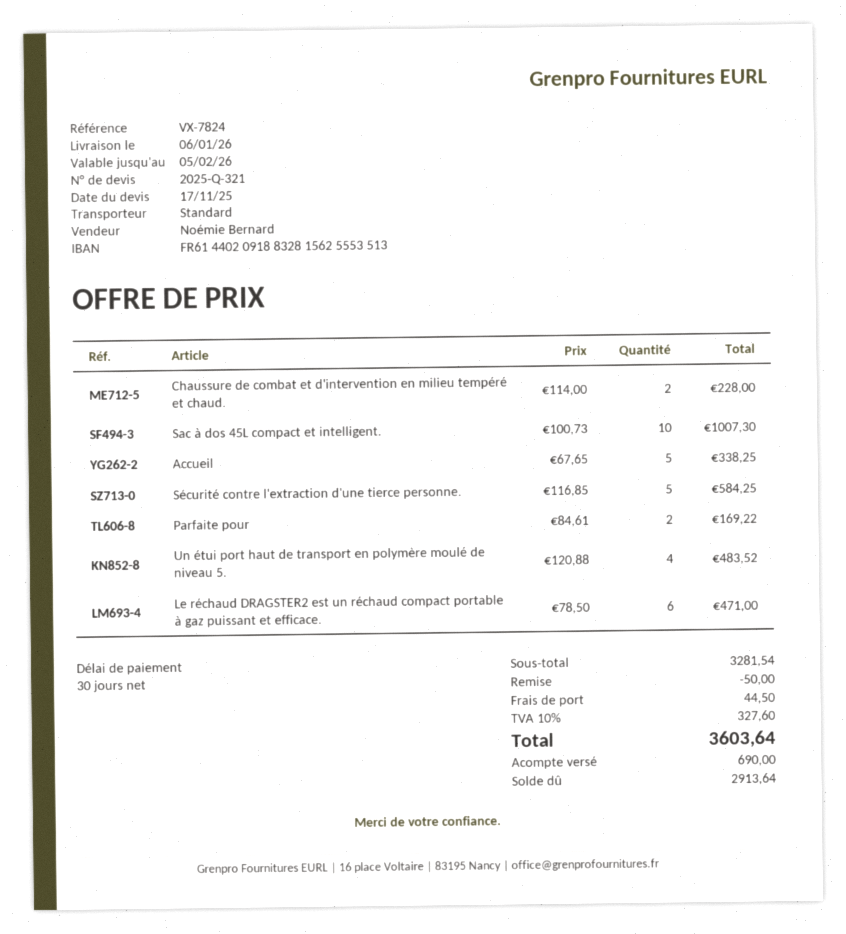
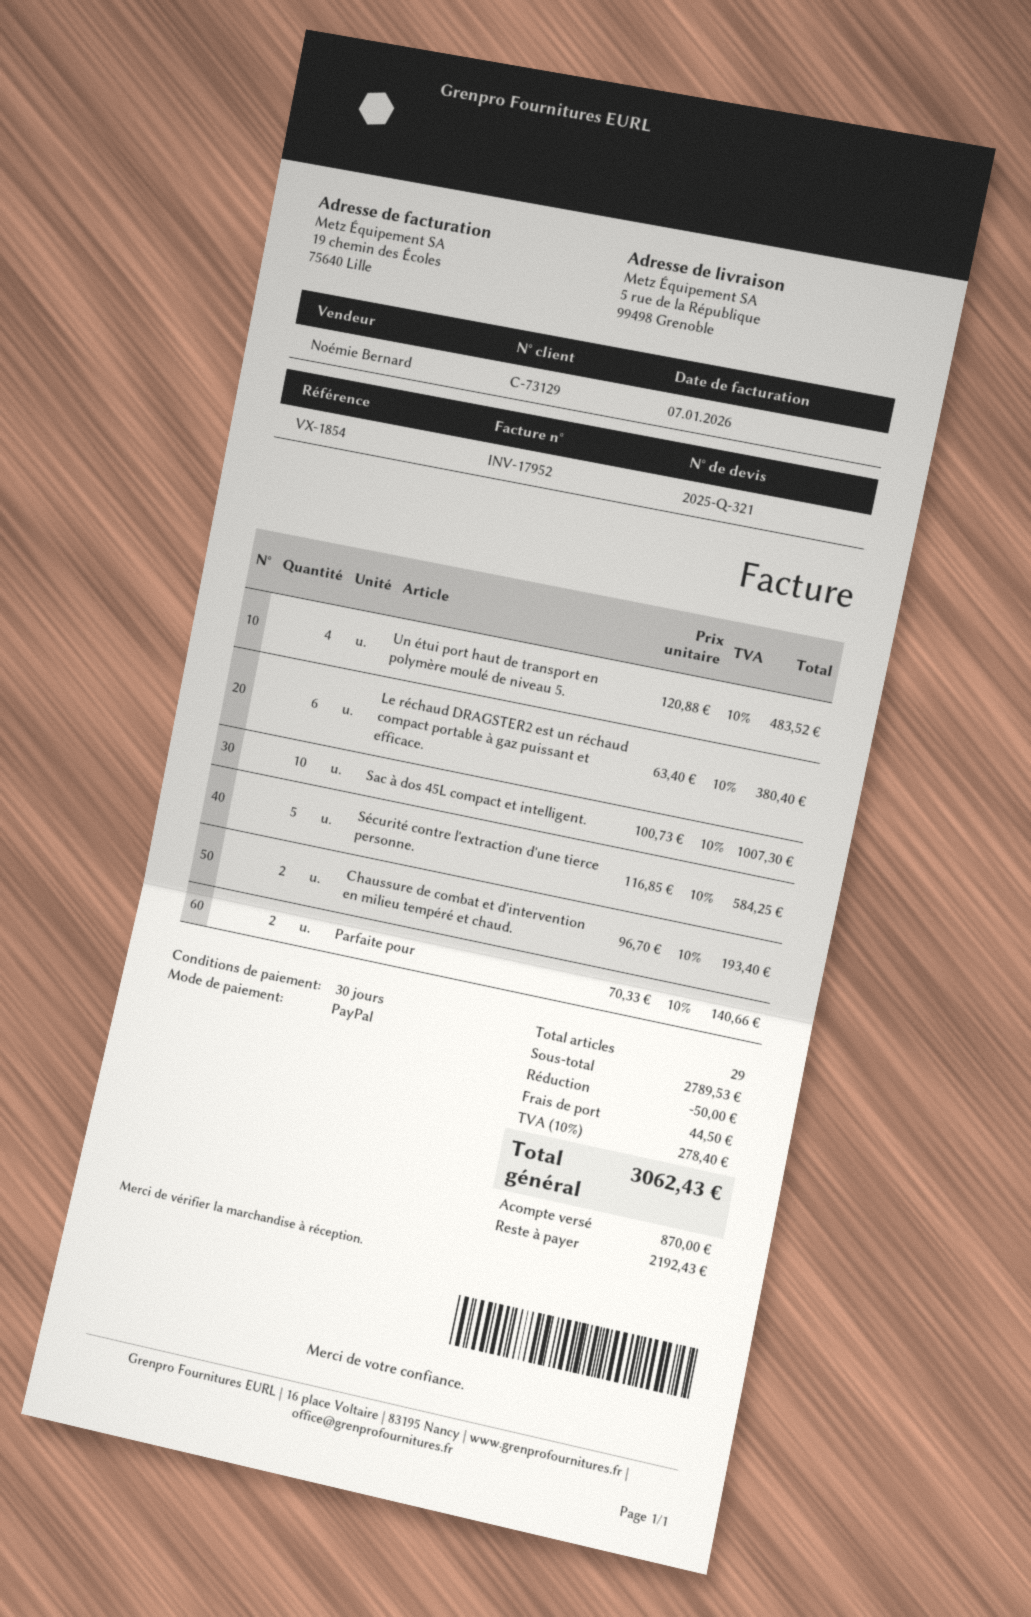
reference: VX-7824 -> VX-1854
Chaussure de combat et d'intervention en milieu tempéré et chaud.: 2 x 114.00 = 228.00 -> 2 x 96.70 = 193.40
Accueil: 5 x 67.65 = 338.25 -> none
Parfaite pour: 2 x 84.61 = 169.22 -> 2 x 70.33 = 140.66
Le réchaud DRAGSTER2 est un réchaud compact portable à gaz puissant et efficace.: 6 x 78.50 = 471.00 -> 6 x 63.40 = 380.40
subtotal: 3281.54 -> 2789.53
tax: 10% = 327.60 -> 10% = 278.40
total: 3603.64 -> 3062.43
deposit: 690.00 -> 870.00
balance: 2913.64 -> 2192.43

